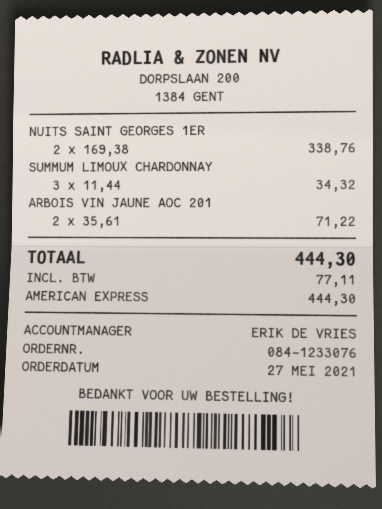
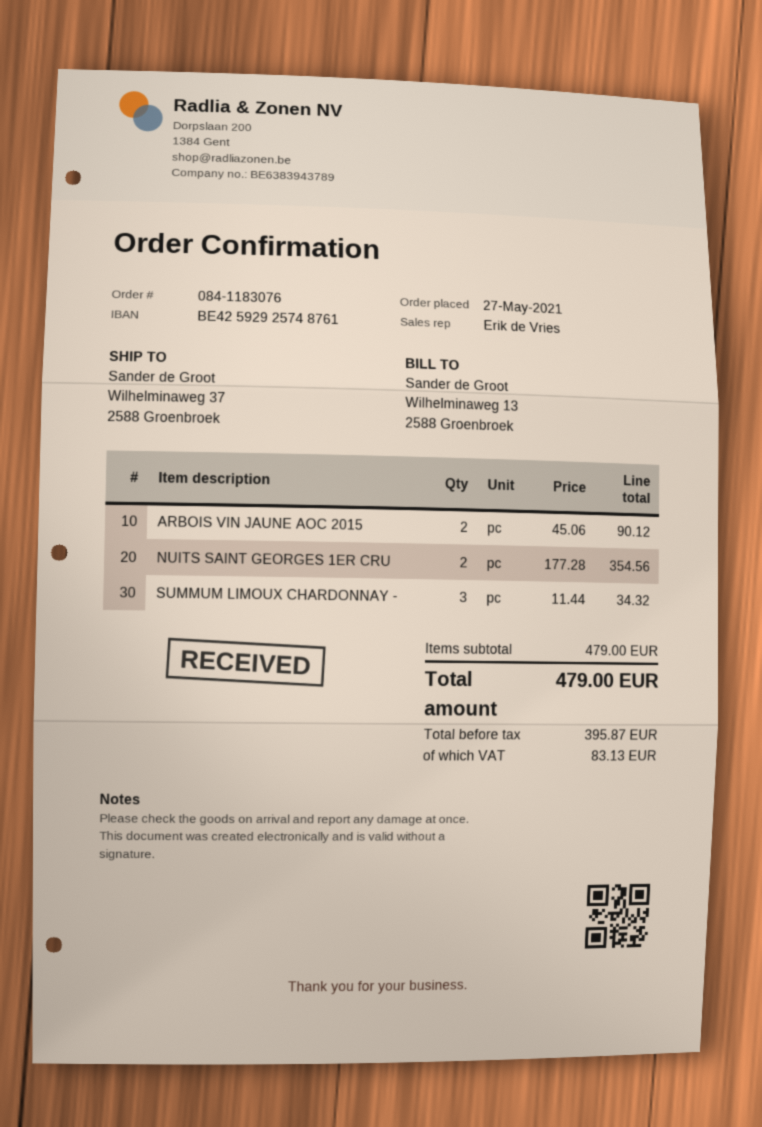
order number: 084-1233076 -> 084-1183076
NUITS SAINT GEORGES 1ER: 2 x 169.38 = 338.76 -> 2 x 177.28 = 354.56
ARBOIS VIN JAUNE AOC 201: 2 x 35.61 = 71.22 -> 2 x 45.06 = 90.12
tax: 77.11 -> 83.13
total: 444.30 -> 479.00

